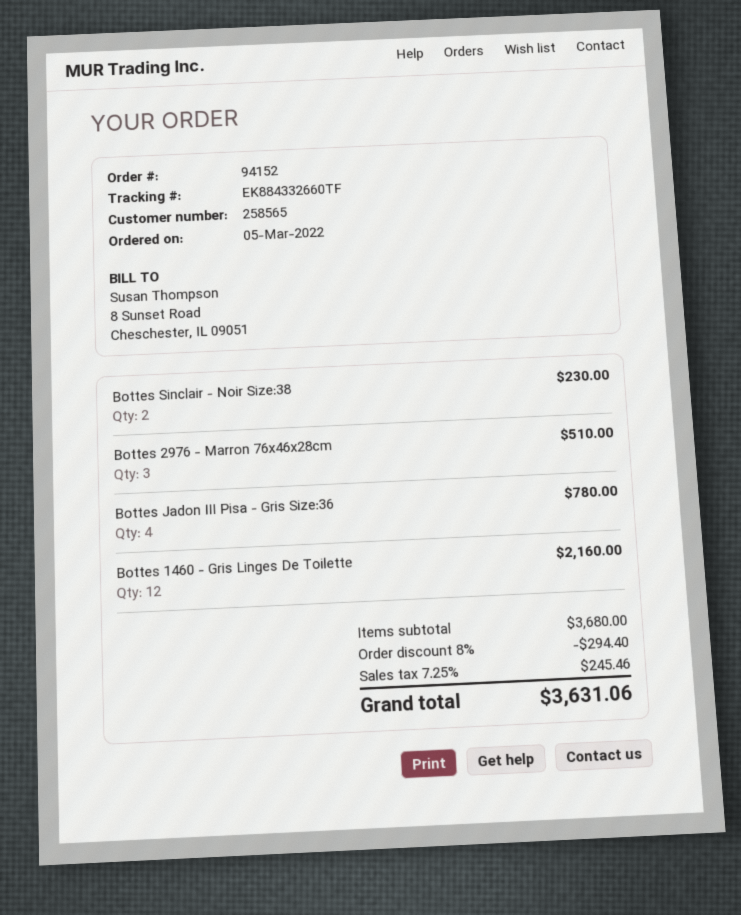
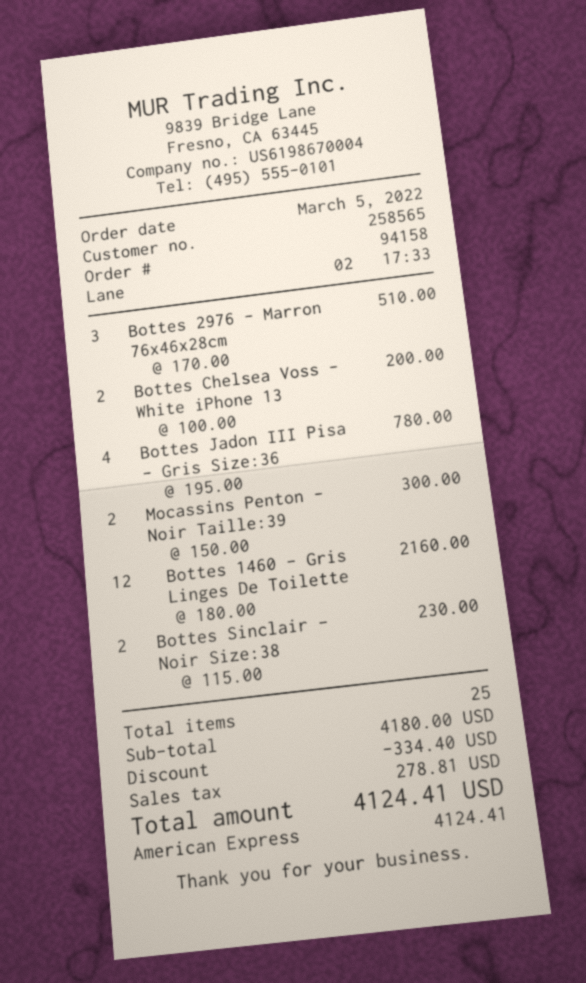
order number: 94152 -> 94158
Bottes Chelsea Voss - White iPhone 13: none -> 2 for 200.00
Mocassins Penton - Noir Taille:39: none -> 2 for 300.00
subtotal: 3680.00 -> 4180.00
discount: 294.40 -> 334.40
tax: 245.46 -> 278.81
total: 3631.06 -> 4124.41

